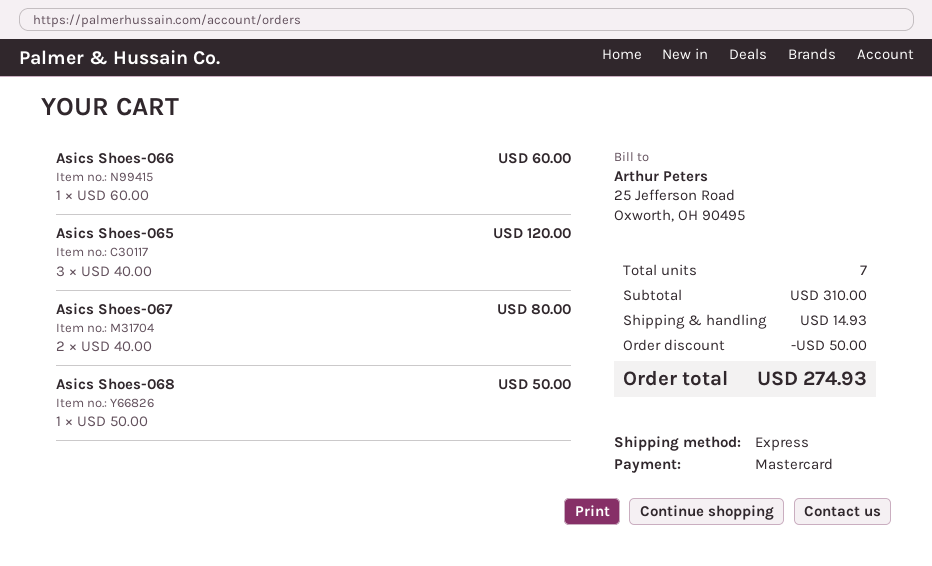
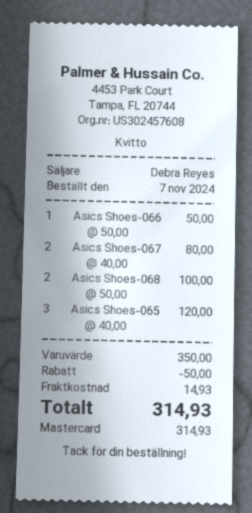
Asics Shoes-066: 1 x 60.00 = 60.00 -> 1 x 50.00 = 50.00
Asics Shoes-068: 1 x 50.00 = 50.00 -> 2 x 50.00 = 100.00
subtotal: 310.00 -> 350.00
total: 274.93 -> 314.93

